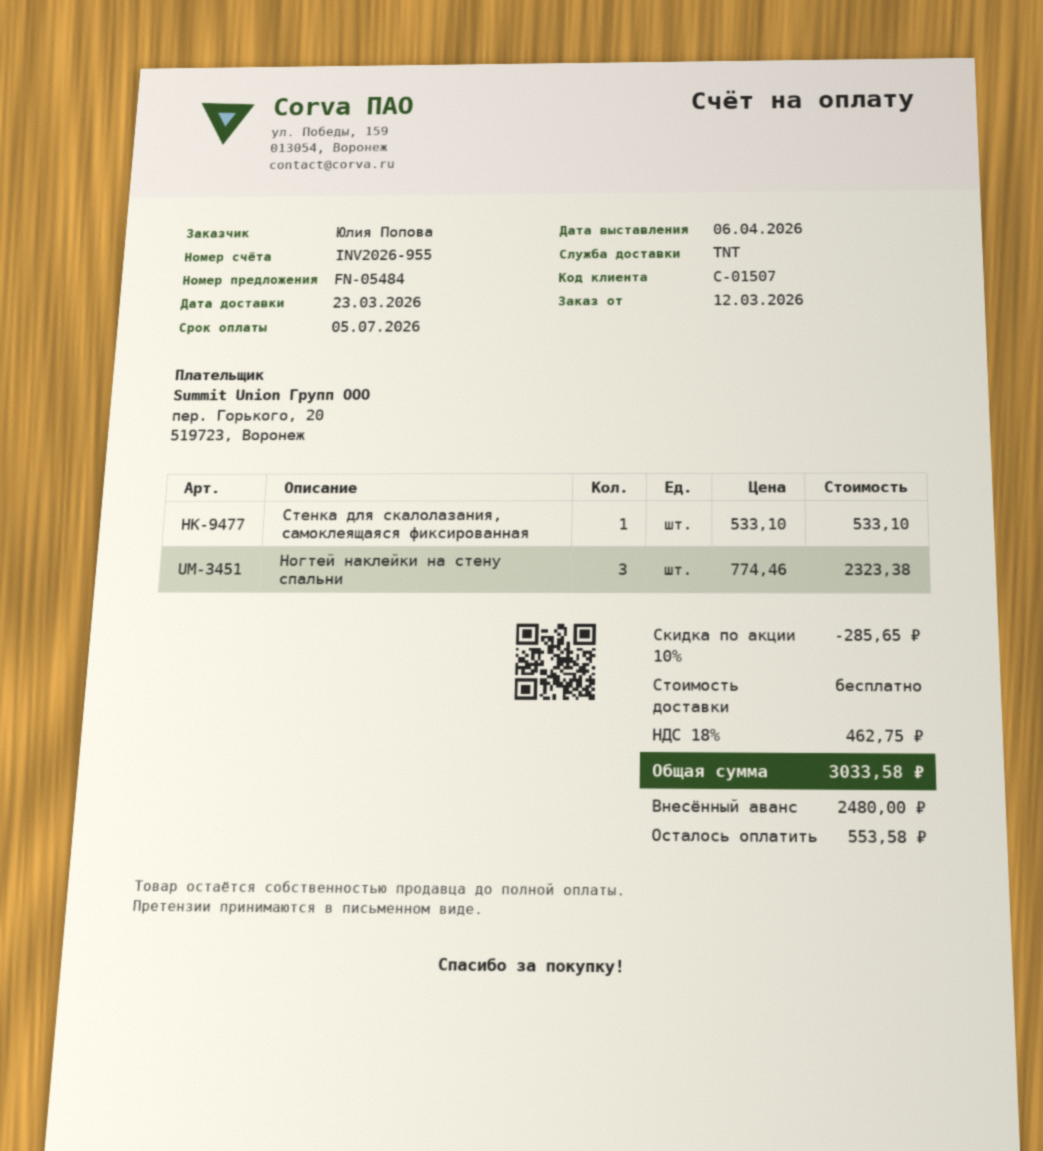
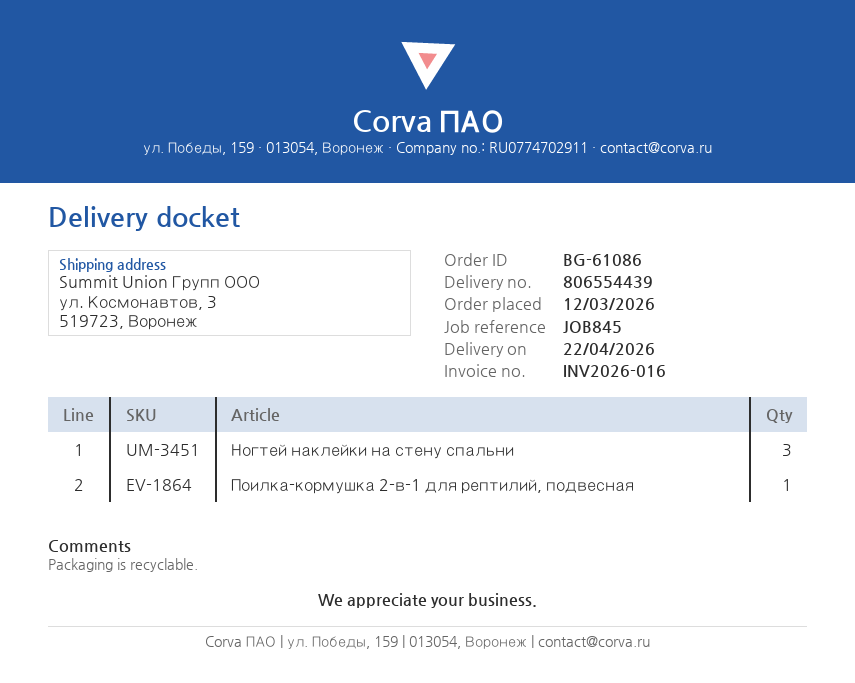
delivery date: 2026-03-23 -> 2026-04-22
invoice number: INV2026-955 -> INV2026-016
Стенка для скалолазания, самоклеящаяся фиксированная: 1 -> none
Поилка-кормушка 2-в-1 для рептилий, подвесная: none -> 1

